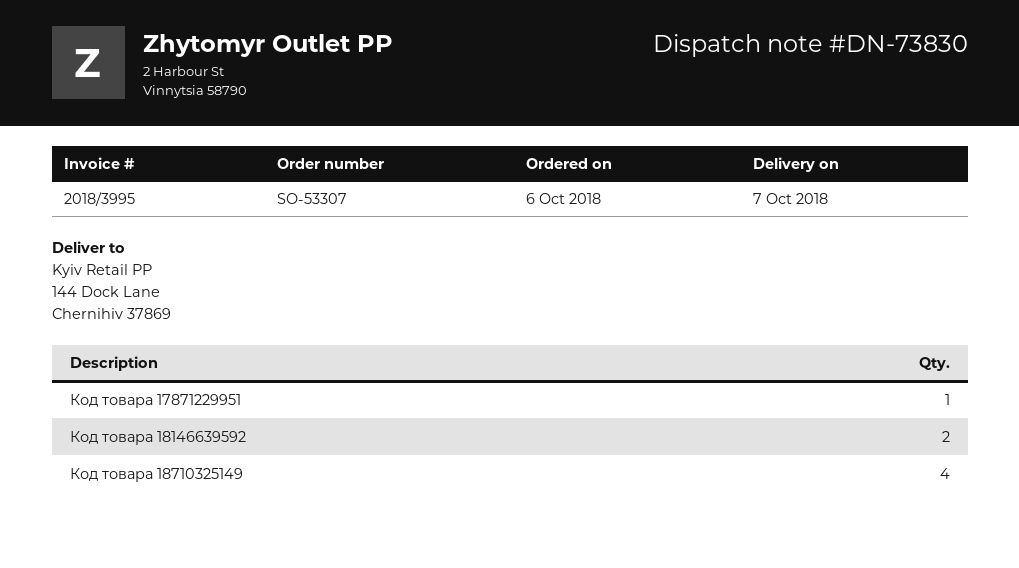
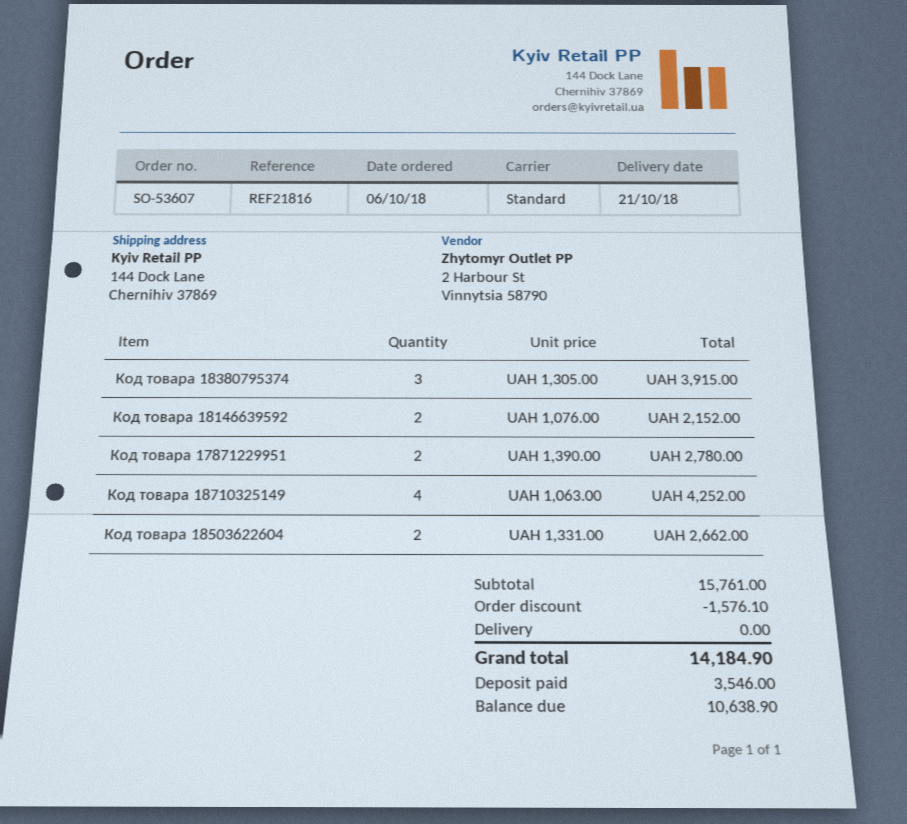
order number: SO-53307 -> SO-53607
delivery date: 2018-10-07 -> 2018-10-21
Код товара 17871229951: 1 -> 2
Код товара 18380795374: none -> 3
Код товара 18503622604: none -> 2

